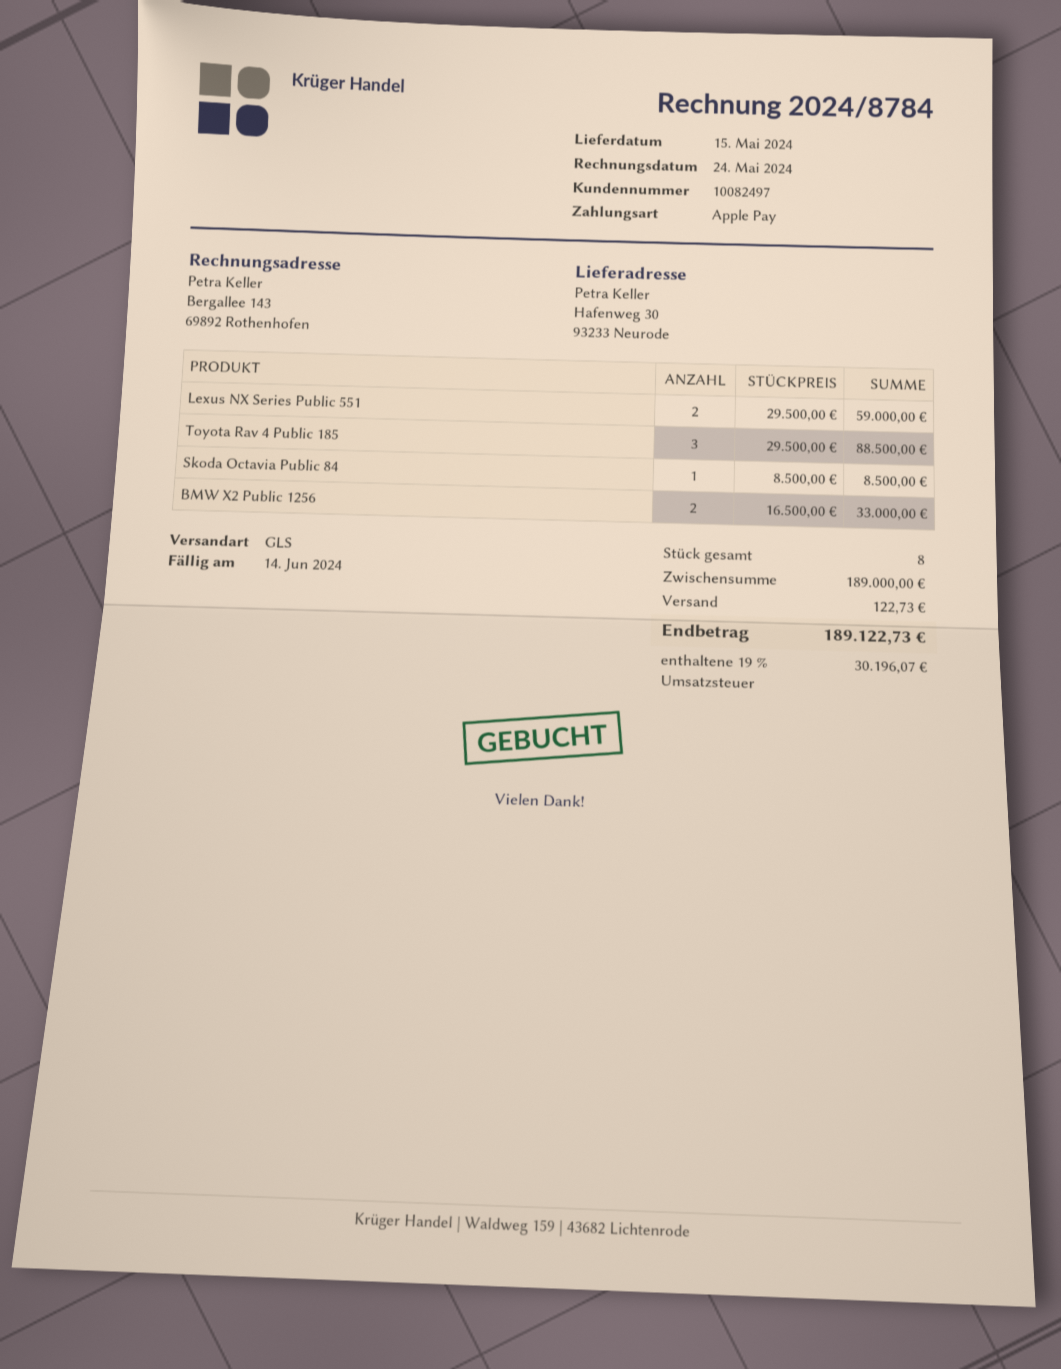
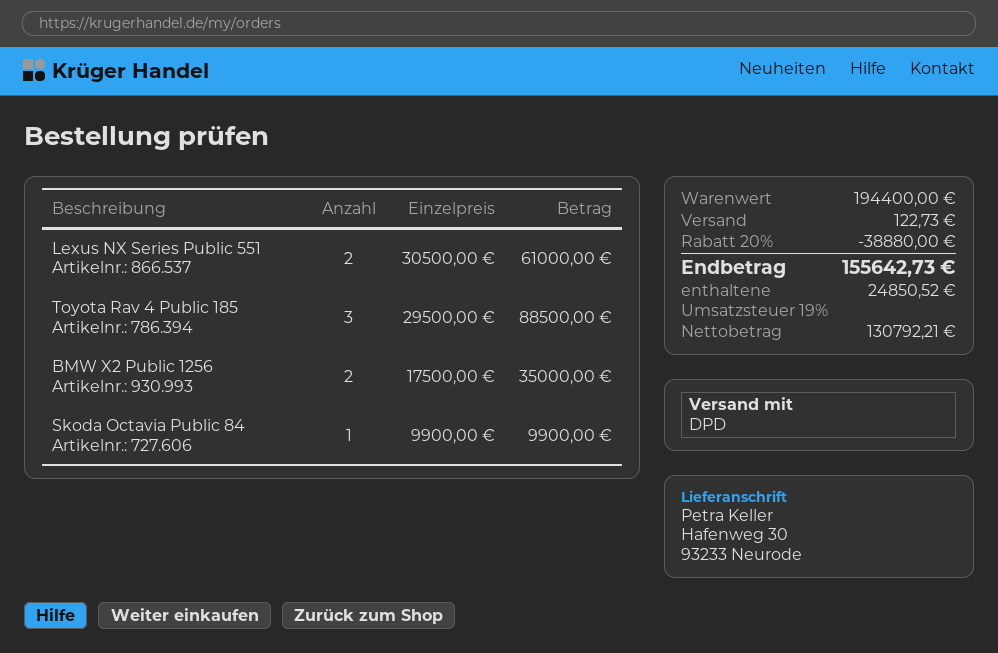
shipping method: GLS -> DPD
Lexus NX Series Public 551: 2 x 29500.00 = 59000.00 -> 2 x 30500.00 = 61000.00
Skoda Octavia Public 84: 1 x 8500.00 = 8500.00 -> 1 x 9900.00 = 9900.00
BMW X2 Public 1256: 2 x 16500.00 = 33000.00 -> 2 x 17500.00 = 35000.00
subtotal: 189000.00 -> 194400.00
discount: none -> 20% = 38880.00
tax: 19% = 30196.07 -> 19% = 24850.52
total: 189122.73 -> 155642.73

